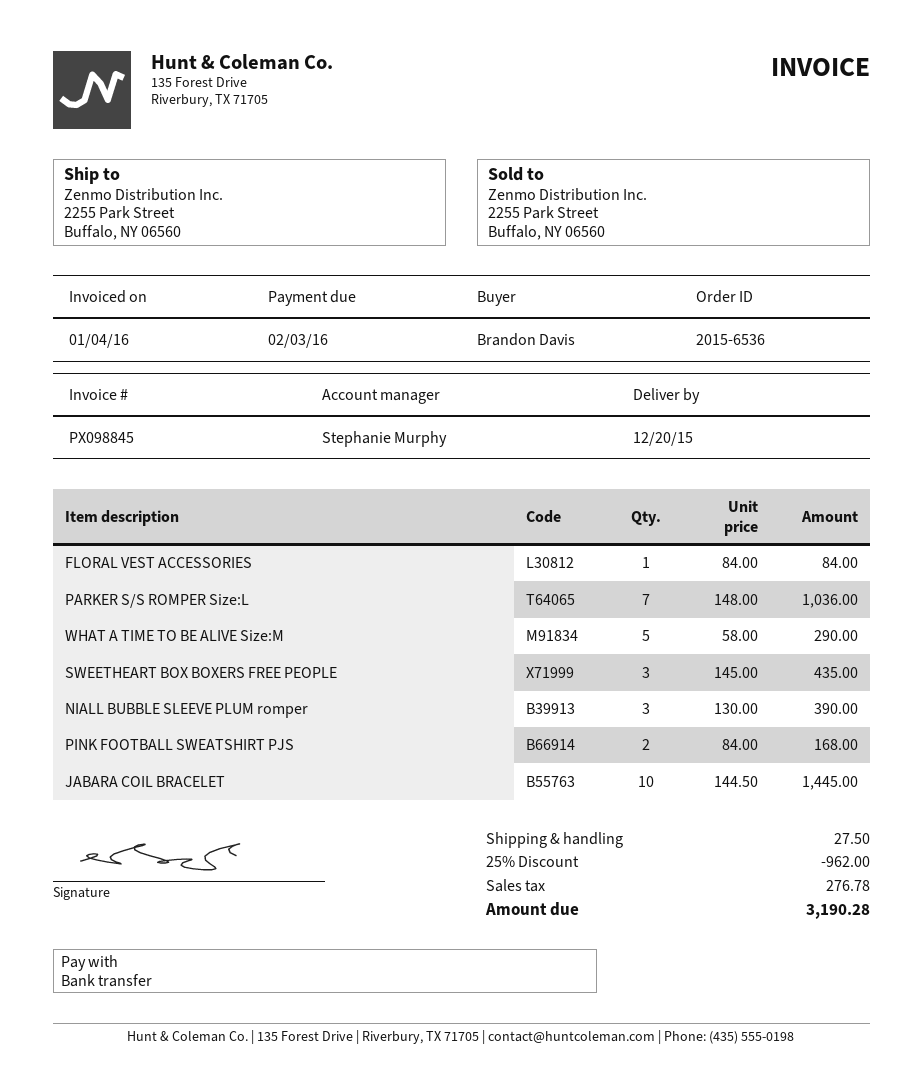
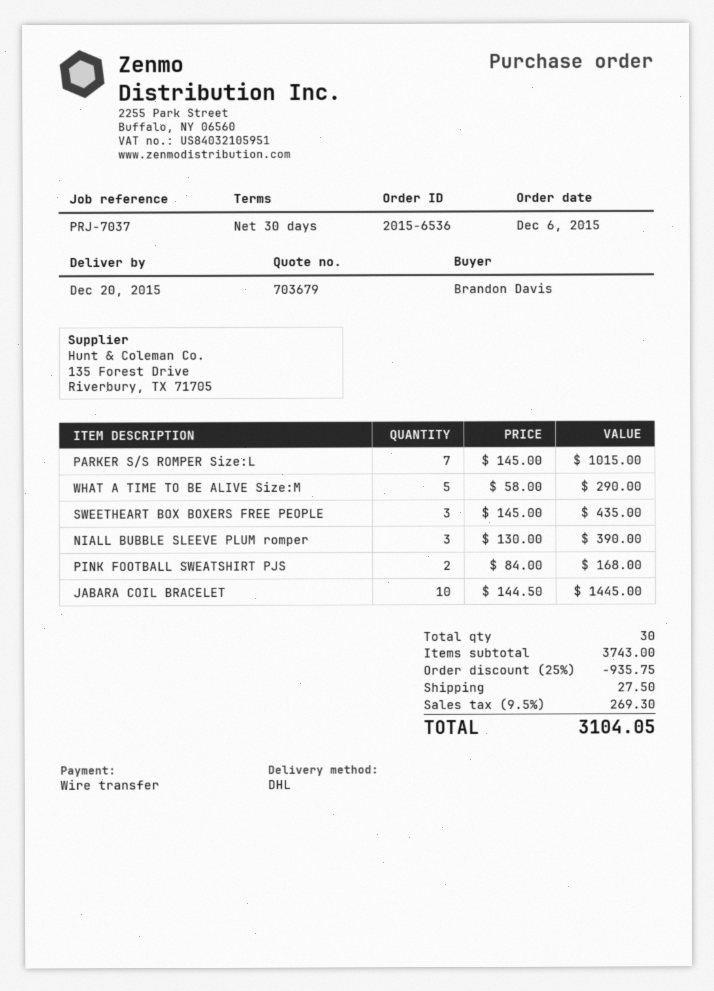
FLORAL VEST ACCESSORIES: 1 x 84.00 = 84.00 -> none
PARKER S/S ROMPER Size:L: 7 x 148.00 = 1036.00 -> 7 x 145.00 = 1015.00
discount: 25% = 962.00 -> 25% = 935.75
tax: 276.78 -> 269.30
total: 3190.28 -> 3104.05

